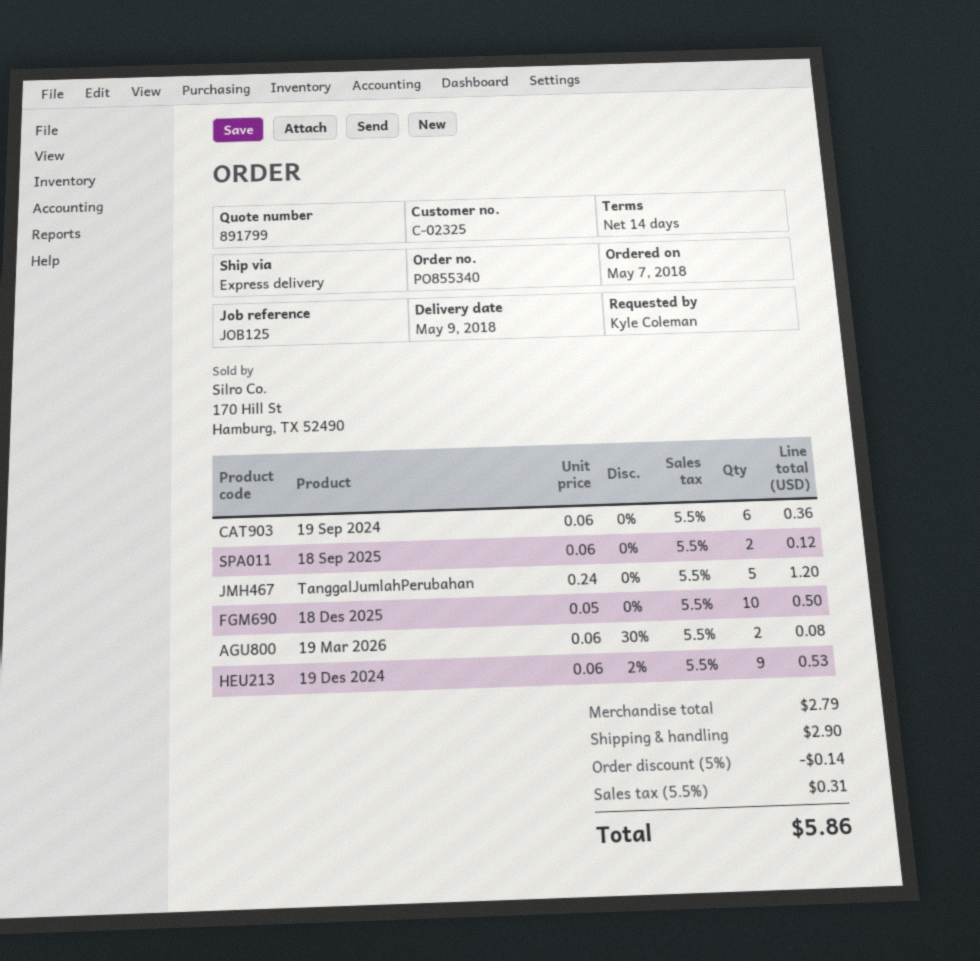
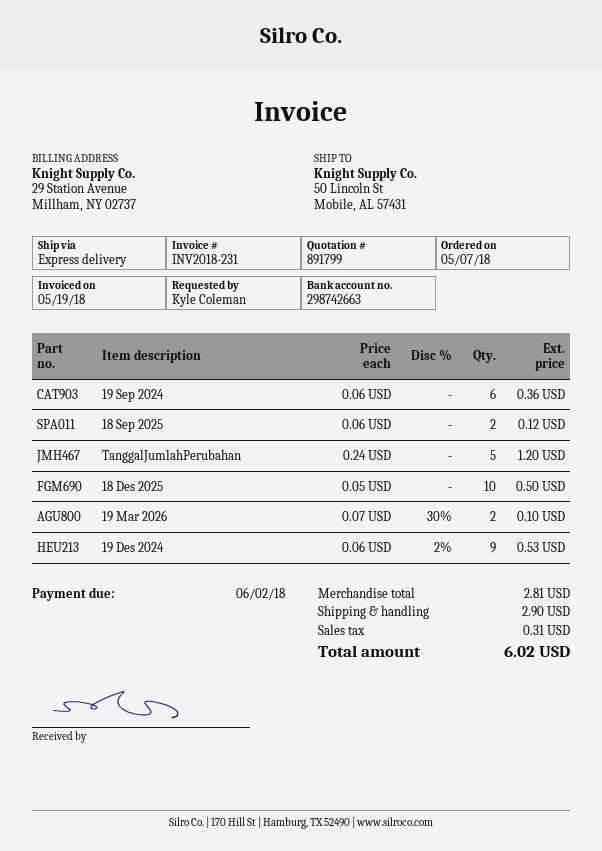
19 Mar 2026: 2 x 0.06 - 30% = 0.08 -> 2 x 0.07 - 30% = 0.10
subtotal: 2.79 -> 2.81
discount: 5% = 0.14 -> none
total: 5.86 -> 6.02

